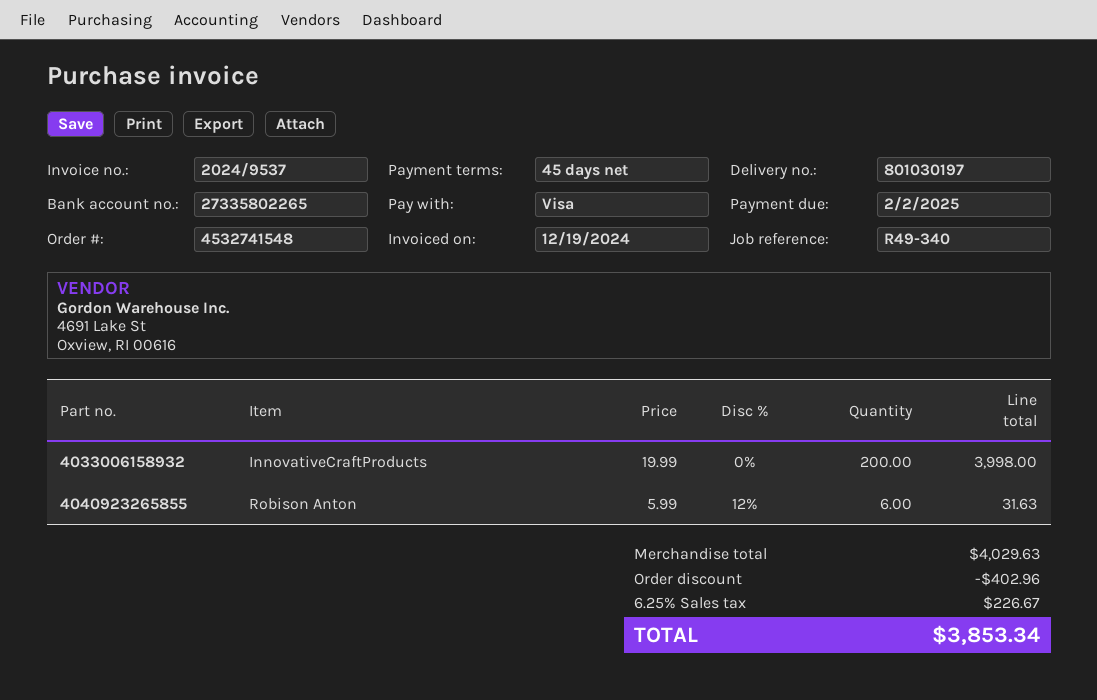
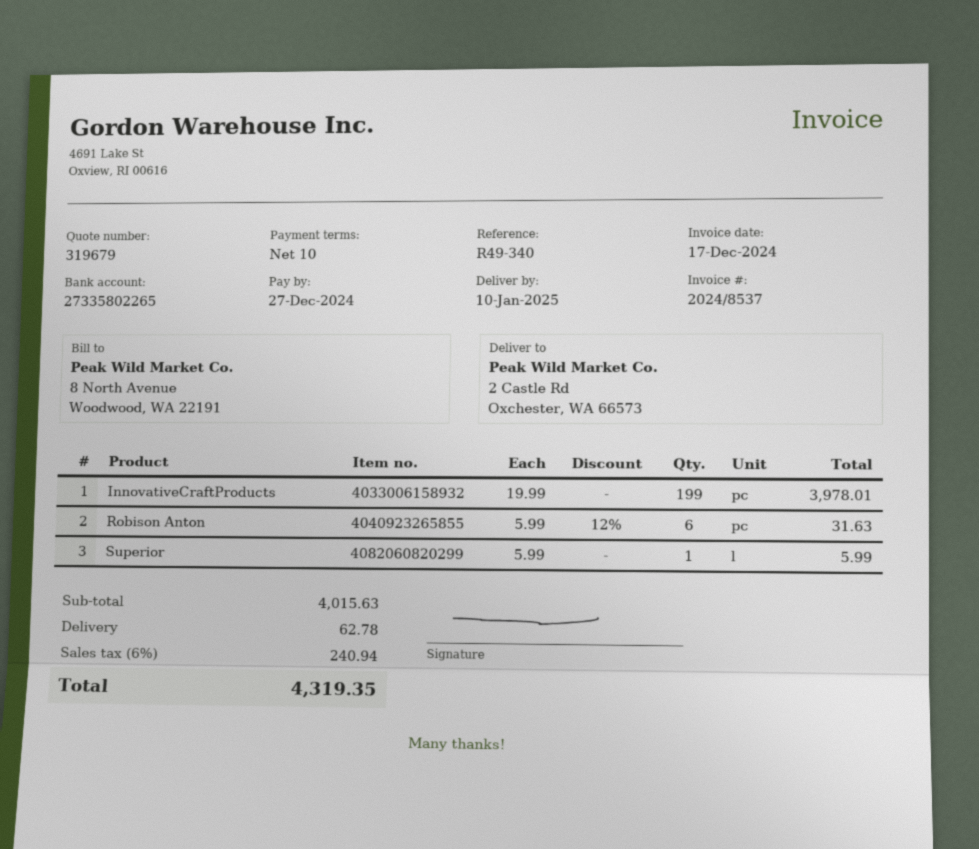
invoice number: 2024/9537 -> 2024/8537
invoice date: 2024-12-19 -> 2024-12-17
payment terms: 45 days -> 10 days
due date: 2025-02-02 -> 2024-12-27
InnovativeCraftProducts: 200 x 19.99 = 3998.00 -> 199 x 19.99 = 3978.01
Superior: none -> 1 x 5.99 = 5.99
subtotal: 4029.63 -> 4015.63
discount: 402.96 -> none
shipping: none -> 62.78
tax: 6.25% = 226.67 -> 6% = 240.94
total: 3853.34 -> 4319.35

